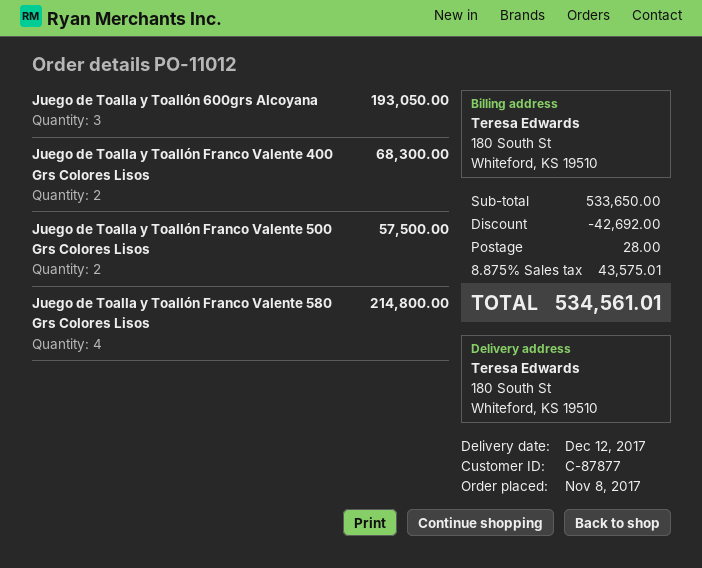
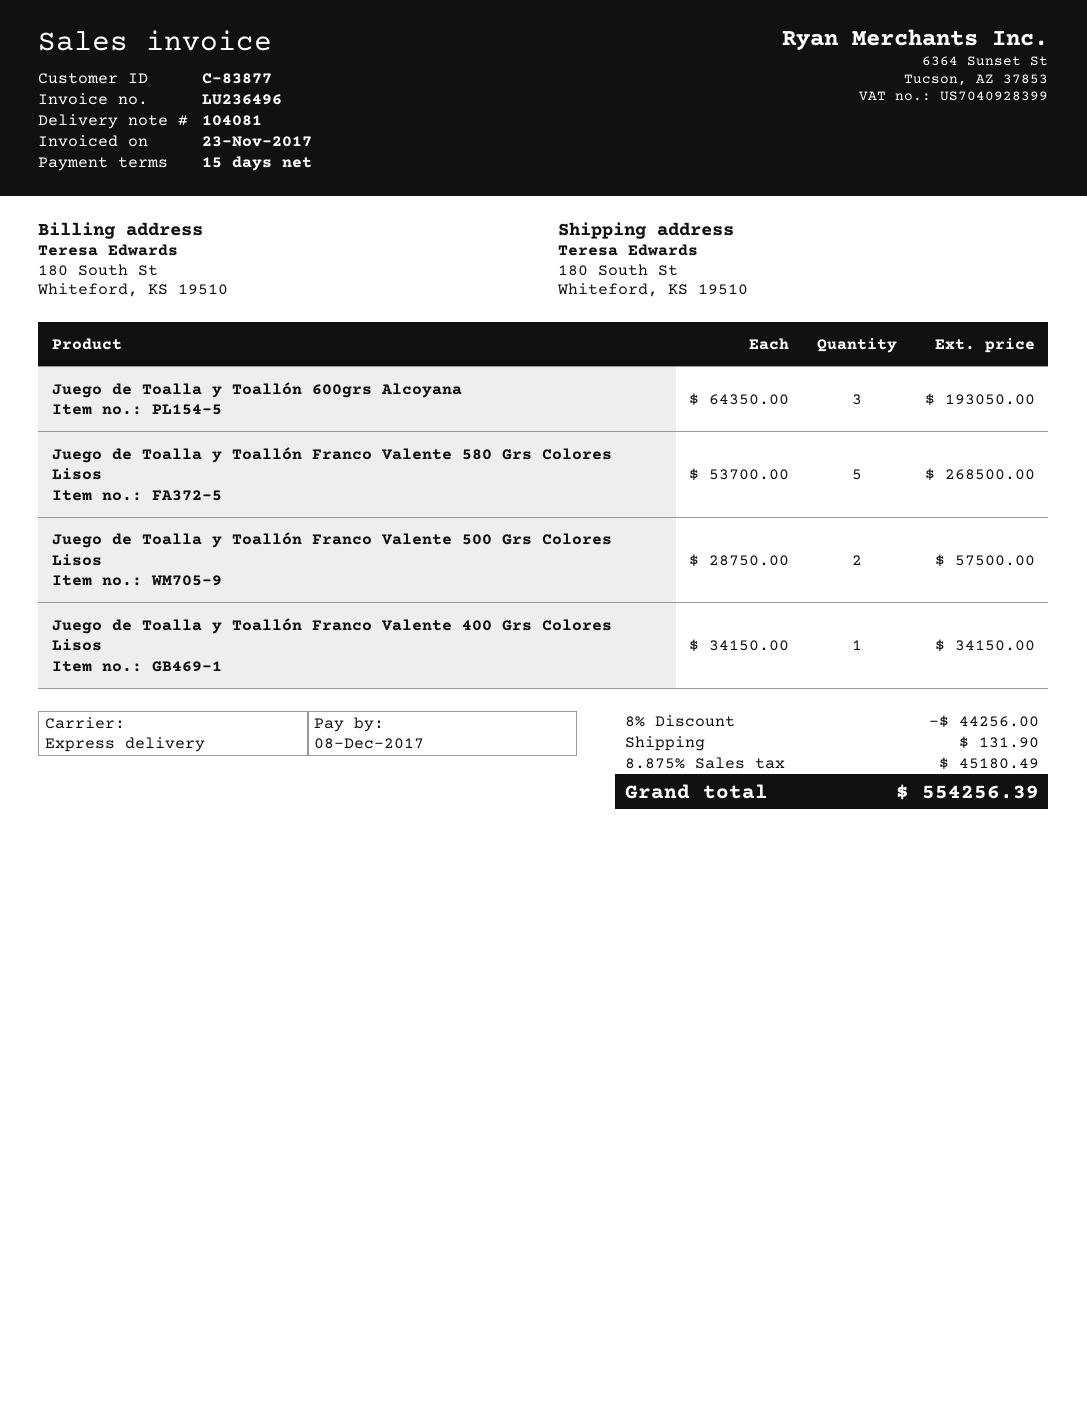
customer number: C-87877 -> C-83877
Juego de Toalla y Toallón Franco Valente 400 Grs Colores Lisos: 2 for 68300.00 -> 1 for 34150.00
Juego de Toalla y Toallón Franco Valente 580 Grs Colores Lisos: 4 for 214800.00 -> 5 for 268500.00
discount: 42692.00 -> 44256.00
shipping: 28.00 -> 131.90
tax: 8.875% = 43575.01 -> 8.875% = 45180.49
total: 534561.01 -> 554256.39

